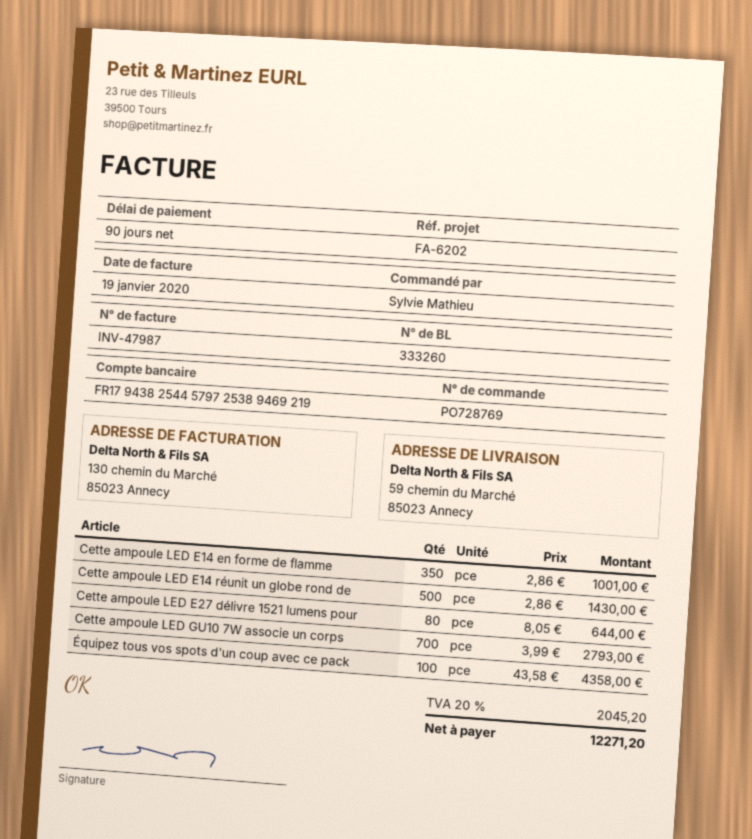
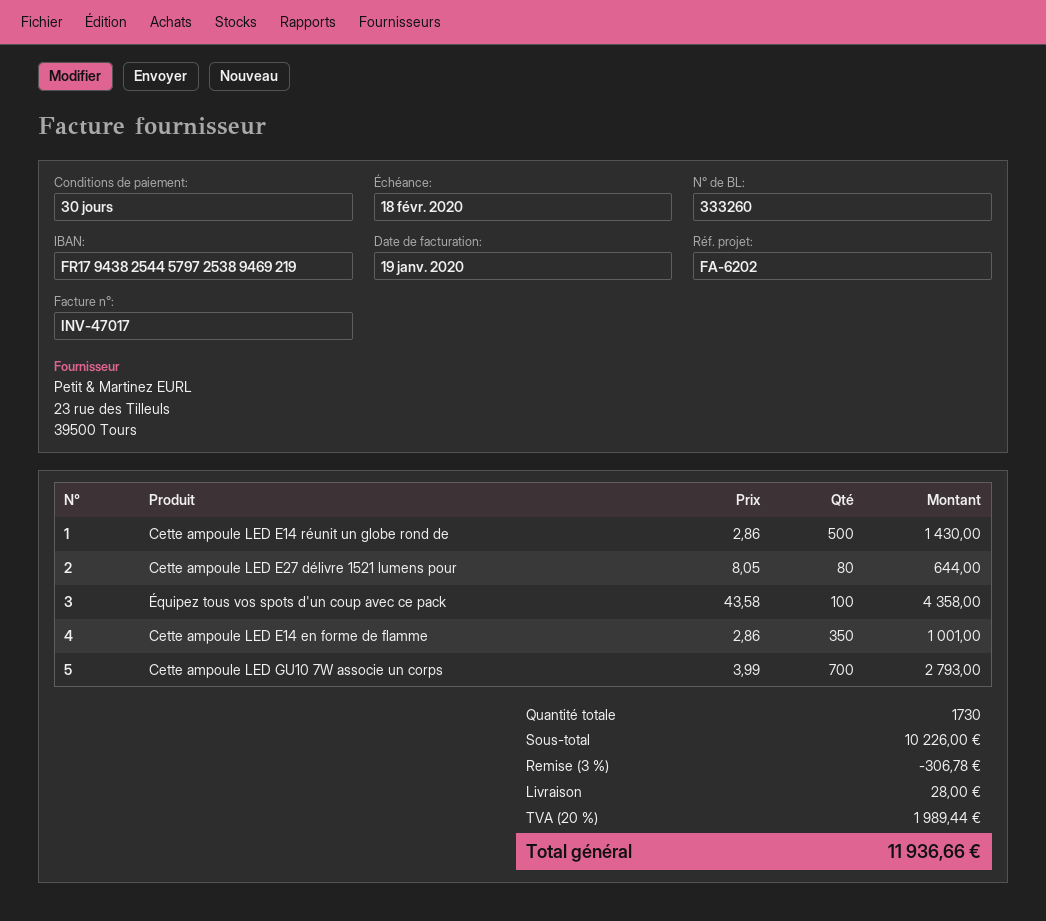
invoice number: INV-47987 -> INV-47017
payment terms: 90 days -> 30 days
discount: none -> 3% = 306.78
shipping: none -> 28.00
tax: 20% = 2045.20 -> 20% = 1989.44
total: 12271.20 -> 11936.66

